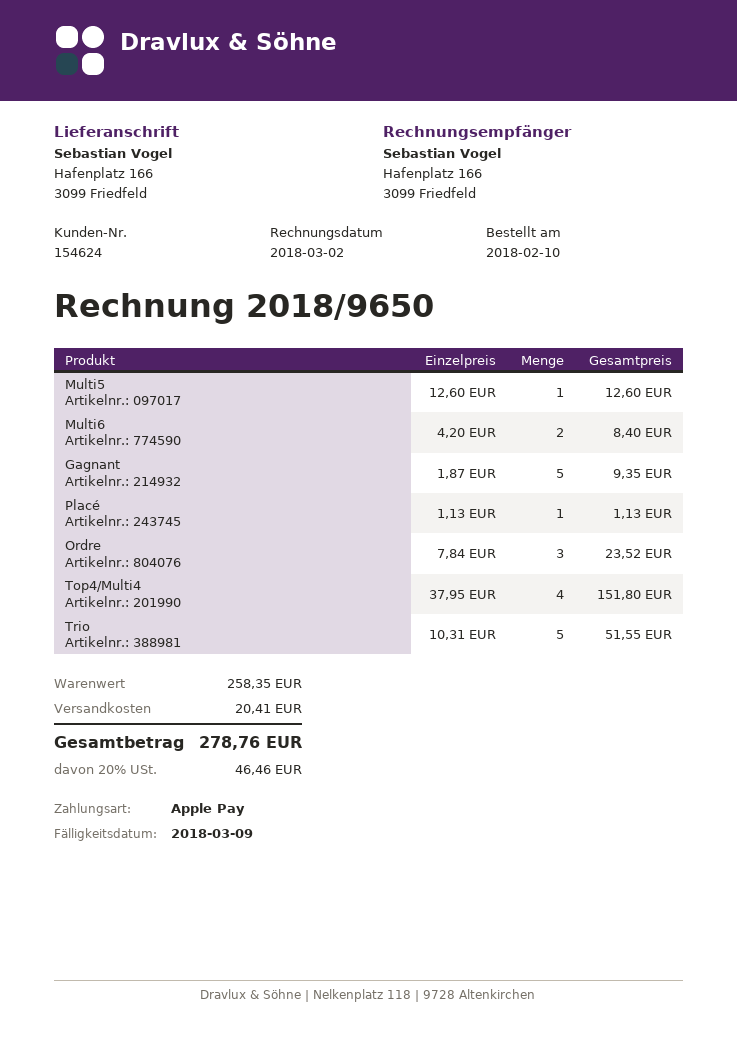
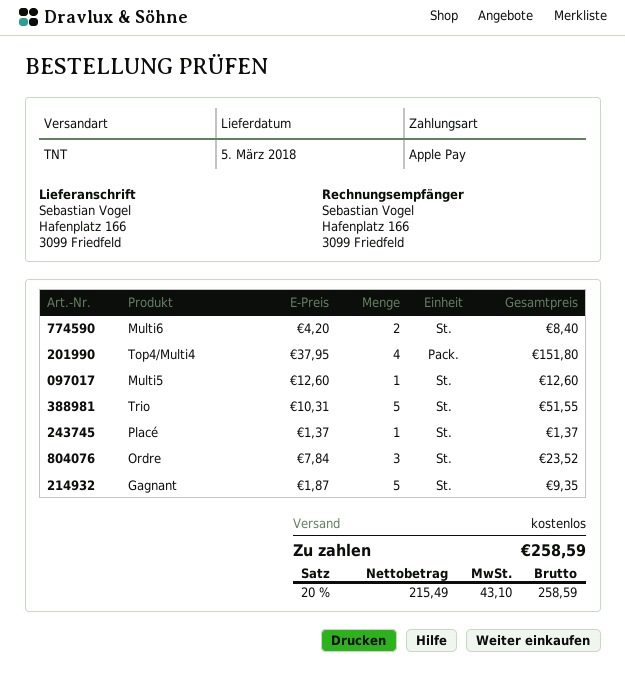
Placé: 1 x 1.13 = 1.13 -> 1 x 1.37 = 1.37
shipping: 20.41 -> 0.00
tax: 20% = 46.46 -> 20% = 43.10
total: 278.76 -> 258.59

